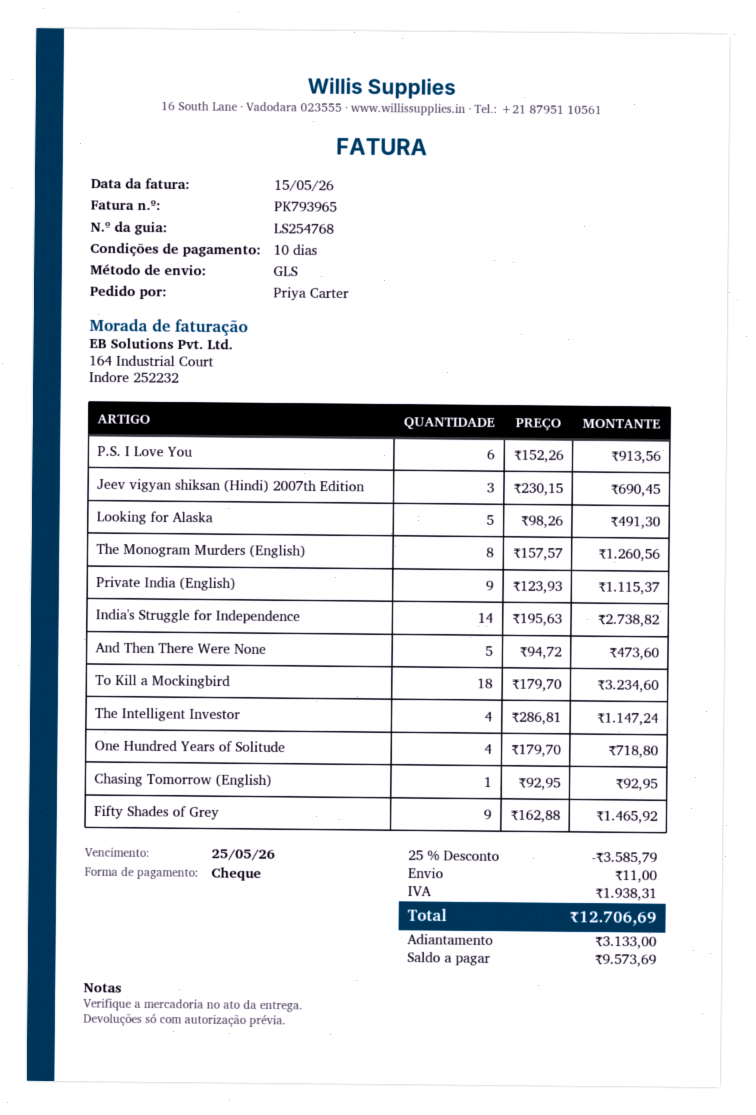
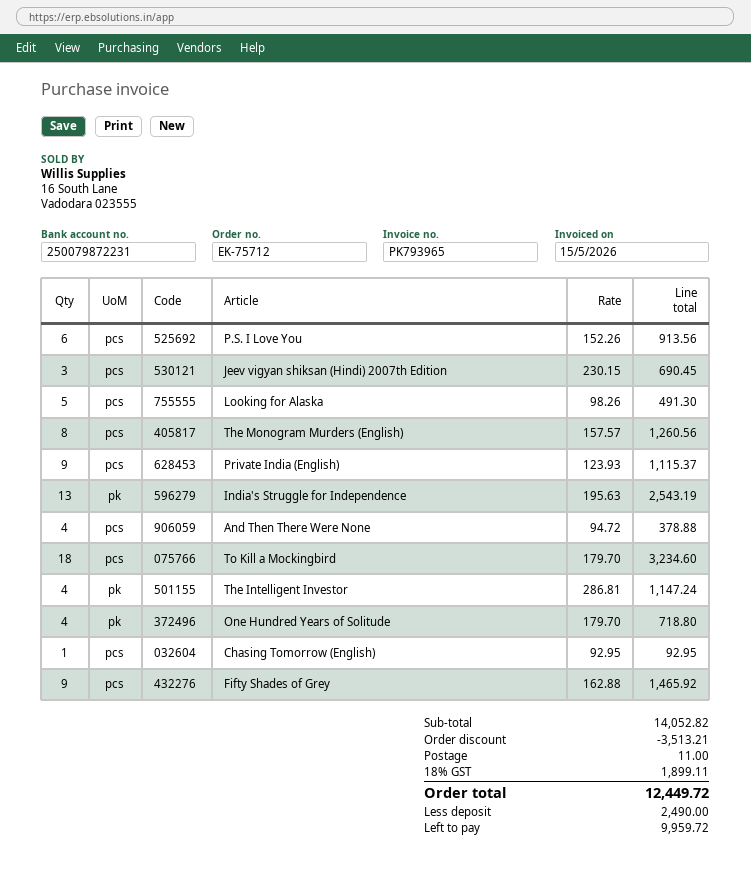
India's Struggle for Independence: 14 x 195.63 = 2738.82 -> 13 x 195.63 = 2543.19
And Then There Were None: 5 x 94.72 = 473.60 -> 4 x 94.72 = 378.88
discount: 3585.79 -> 3513.21
tax: 1938.31 -> 1899.11
total: 12706.69 -> 12449.72
deposit: 3133.00 -> 2490.00
balance: 9573.69 -> 9959.72

